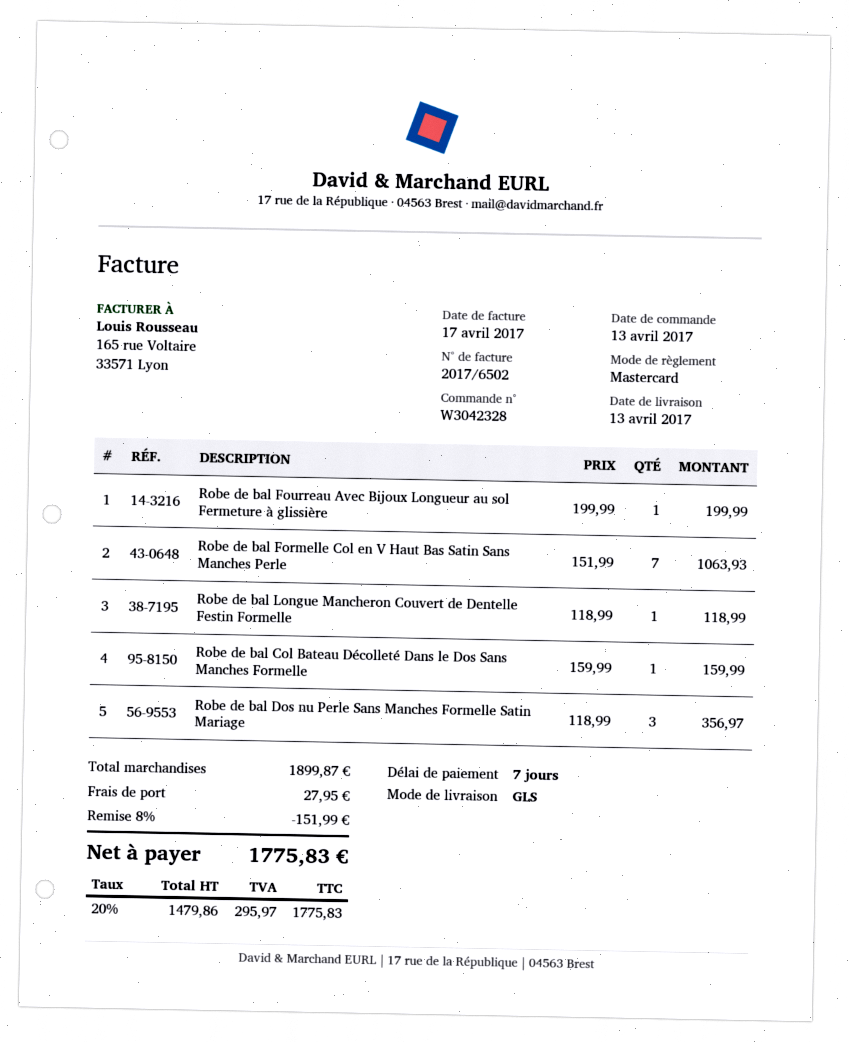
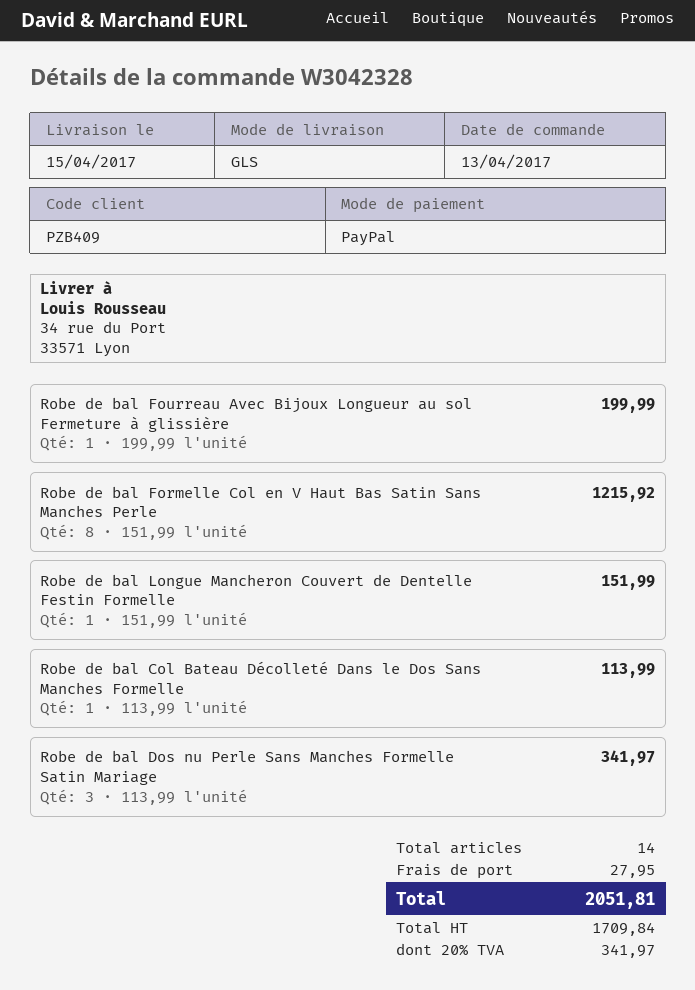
delivery date: 2017-04-13 -> 2017-04-15
payment method: Mastercard -> PayPal
Robe de bal Formelle Col en V Haut Bas Satin Sans Manches Perle: 7 x 151.99 = 1063.93 -> 8 x 151.99 = 1215.92
Robe de bal Longue Mancheron Couvert de Dentelle Festin Formelle: 1 x 118.99 = 118.99 -> 1 x 151.99 = 151.99
Robe de bal Col Bateau Décolleté Dans le Dos Sans Manches Formelle: 1 x 159.99 = 159.99 -> 1 x 113.99 = 113.99
Robe de bal Dos nu Perle Sans Manches Formelle Satin Mariage: 3 x 118.99 = 356.97 -> 3 x 113.99 = 341.97
discount: 8% = 151.99 -> none
net: 1479.86 -> 1709.84
tax: 20% = 295.97 -> 20% = 341.97
total: 1775.83 -> 2051.81

